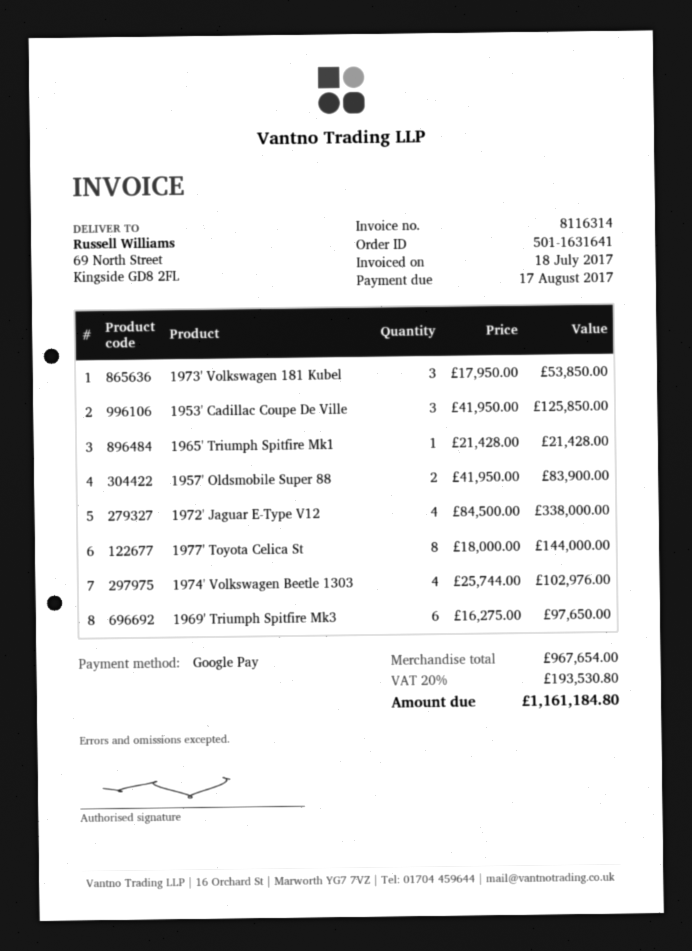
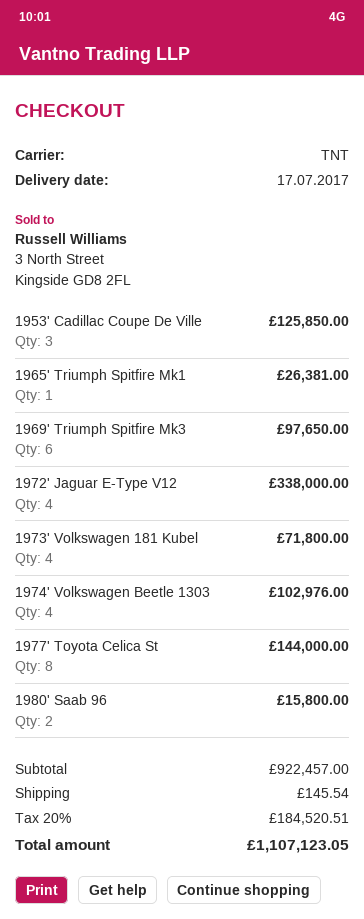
1973' Volkswagen 181 Kubel: 3 for 53850.00 -> 4 for 71800.00
1965' Triumph Spitfire Mk1: 1 for 21428.00 -> 1 for 26381.00
1957' Oldsmobile Super 88: 2 for 83900.00 -> none
1980' Saab 96: none -> 2 for 15800.00
subtotal: 967654.00 -> 922457.00
shipping: none -> 145.54
tax: 20% = 193530.80 -> 20% = 184520.51
total: 1161184.80 -> 1107123.05

